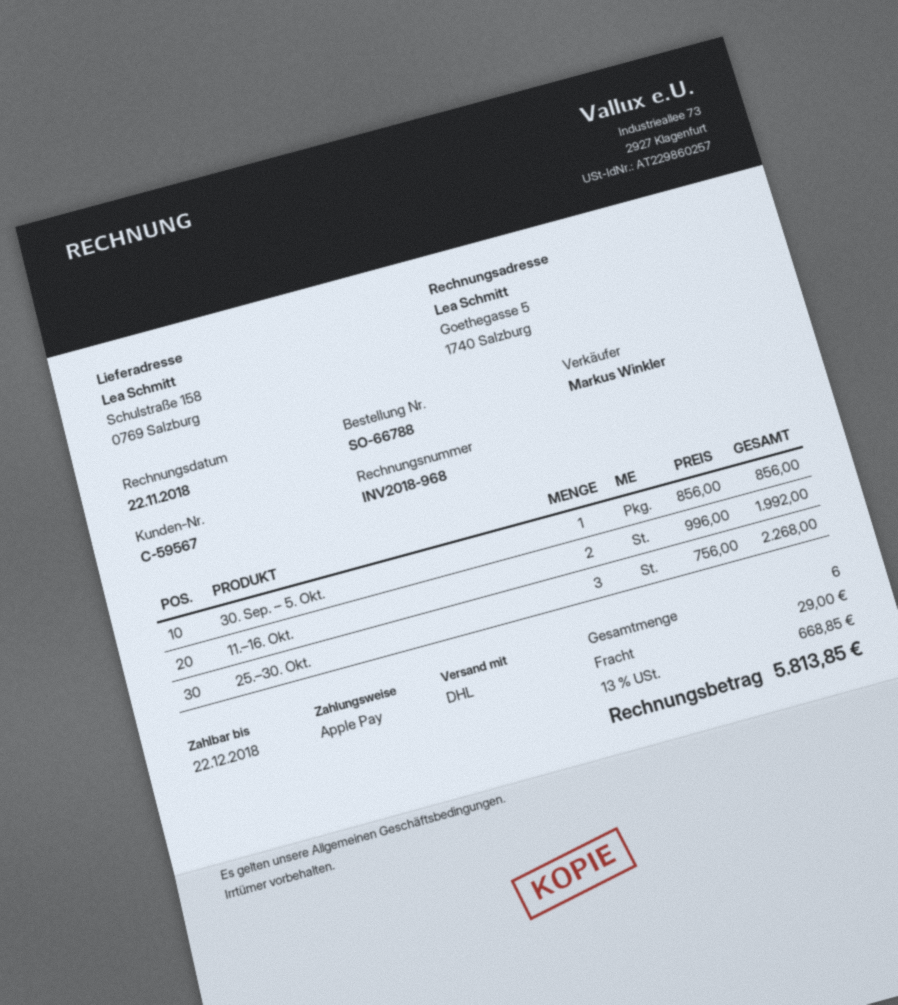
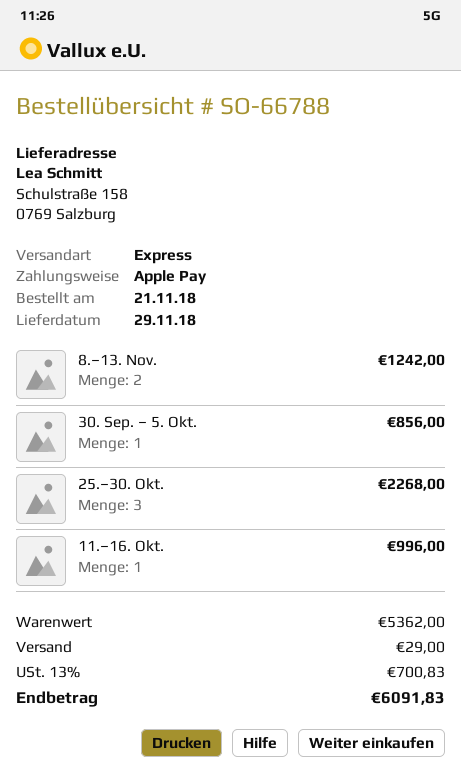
shipping method: DHL -> express
11.–16. Okt.: 2 for 1992.00 -> 1 for 996.00
8.–13. Nov.: none -> 2 for 1242.00
tax: 13% = 668.85 -> 13% = 700.83
total: 5813.85 -> 6091.83

